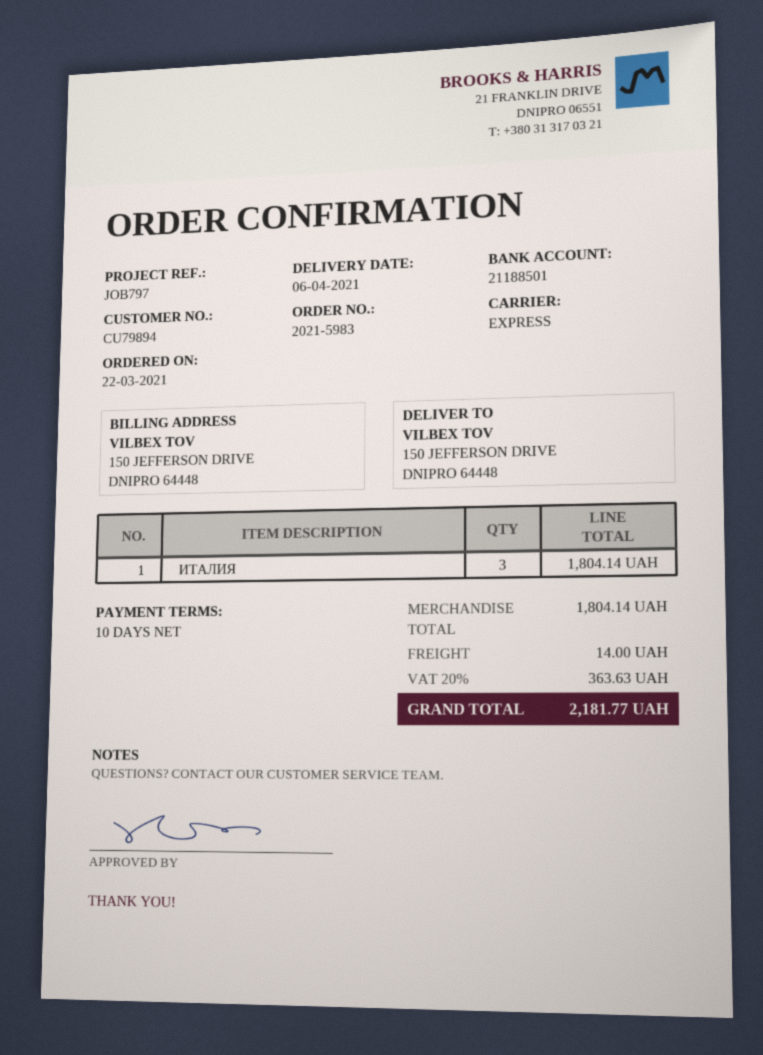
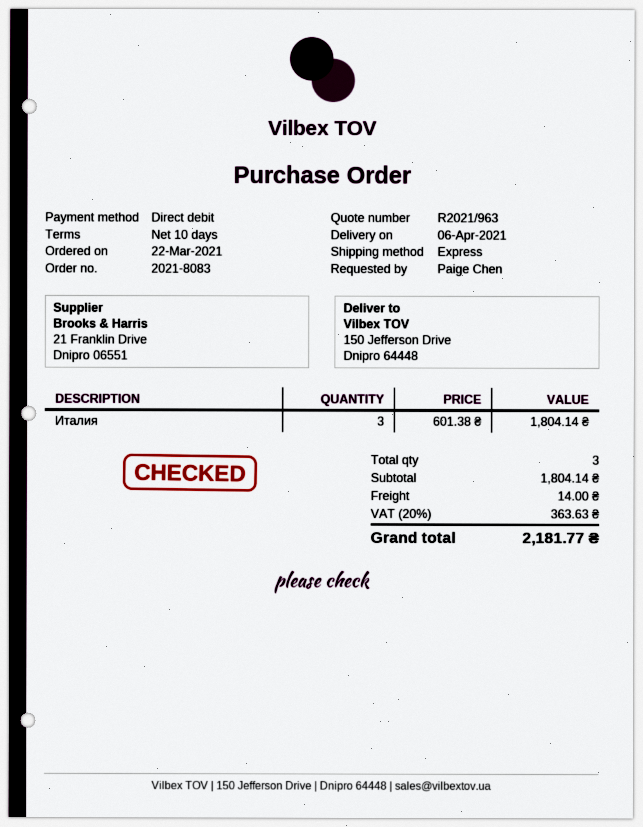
order number: 2021-5983 -> 2021-8083

